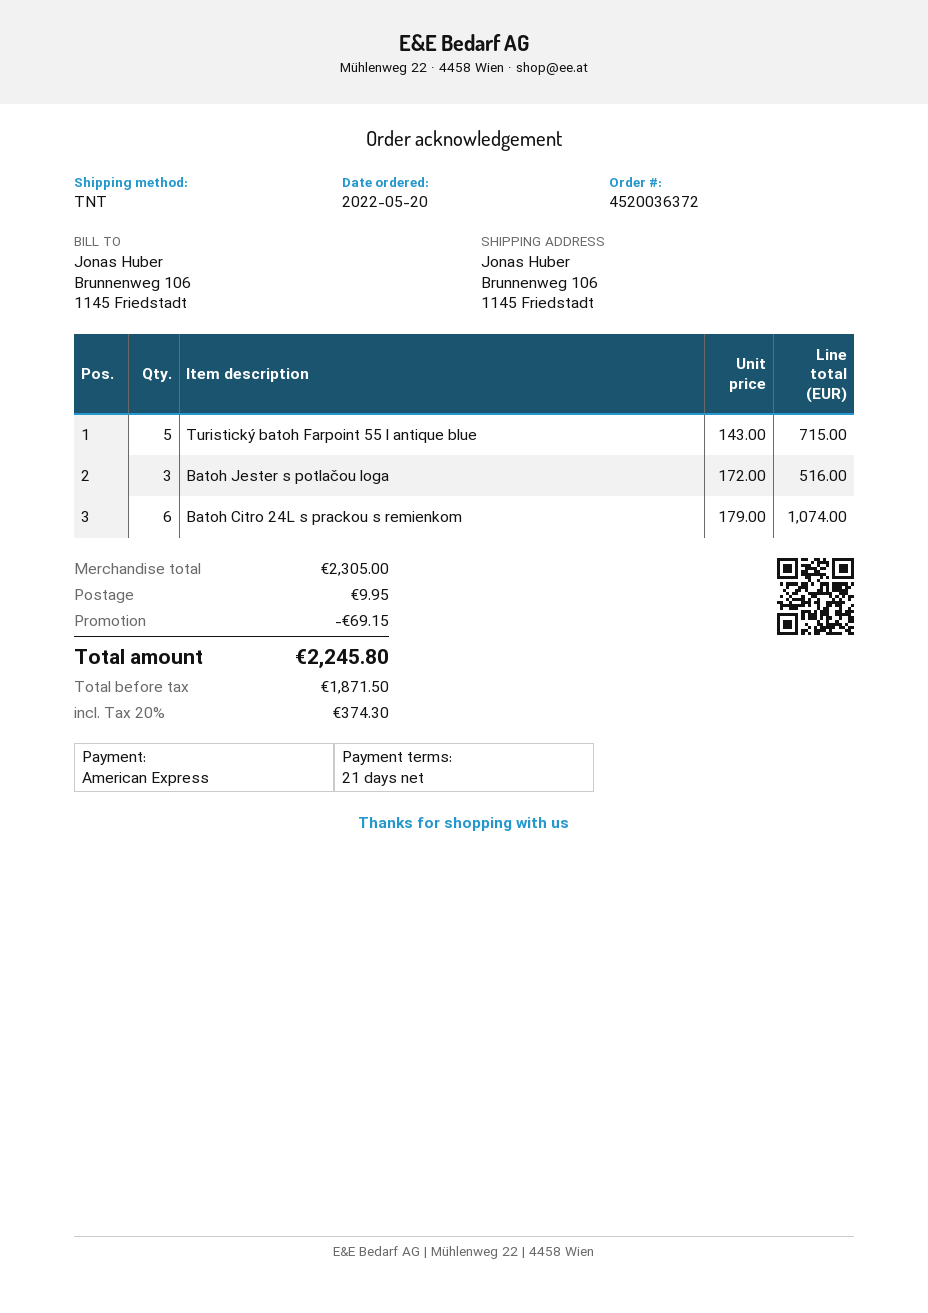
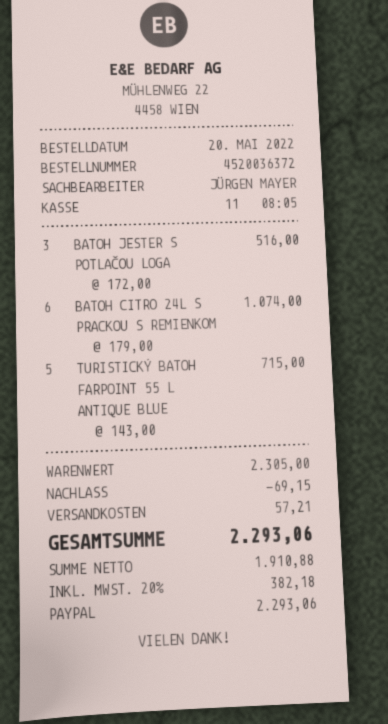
payment method: American Express -> PayPal
shipping: 9.95 -> 57.21
net: 1871.50 -> 1910.88
tax: 20% = 374.30 -> 20% = 382.18
total: 2245.80 -> 2293.06

